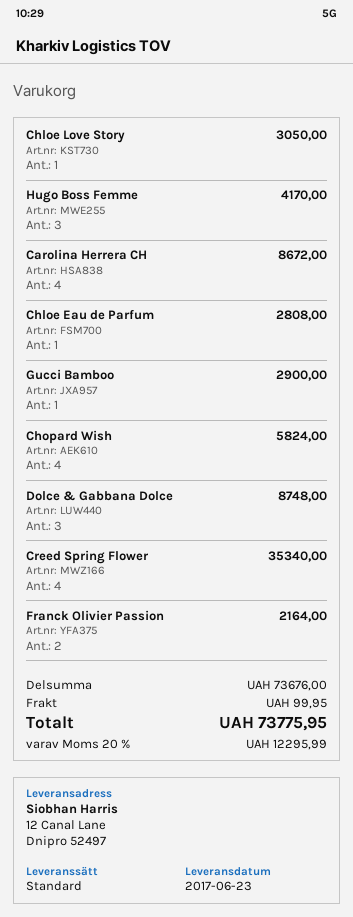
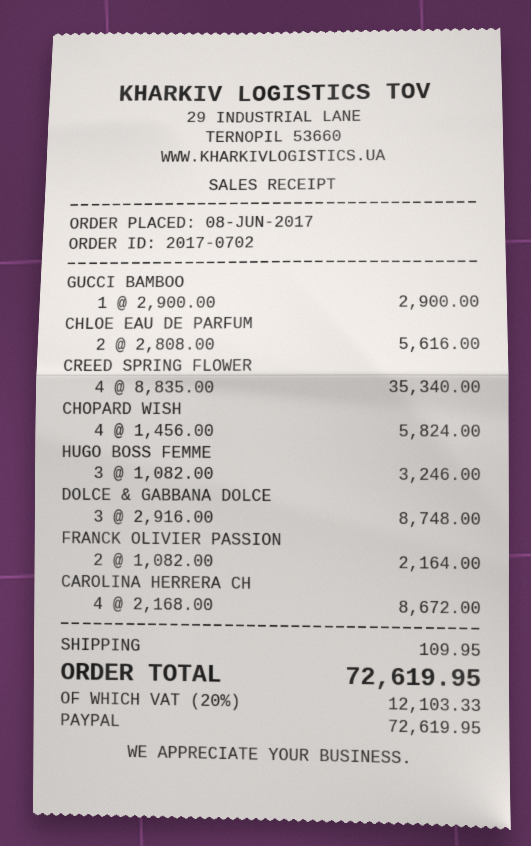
Chloe Love Story: 1 for 3050.00 -> none
Hugo Boss Femme: 3 for 4170.00 -> 3 for 3246.00
Chloe Eau de Parfum: 1 for 2808.00 -> 2 for 5616.00
shipping: 99.95 -> 109.95
tax: 20% = 12295.99 -> 20% = 12103.33
total: 73775.95 -> 72619.95

